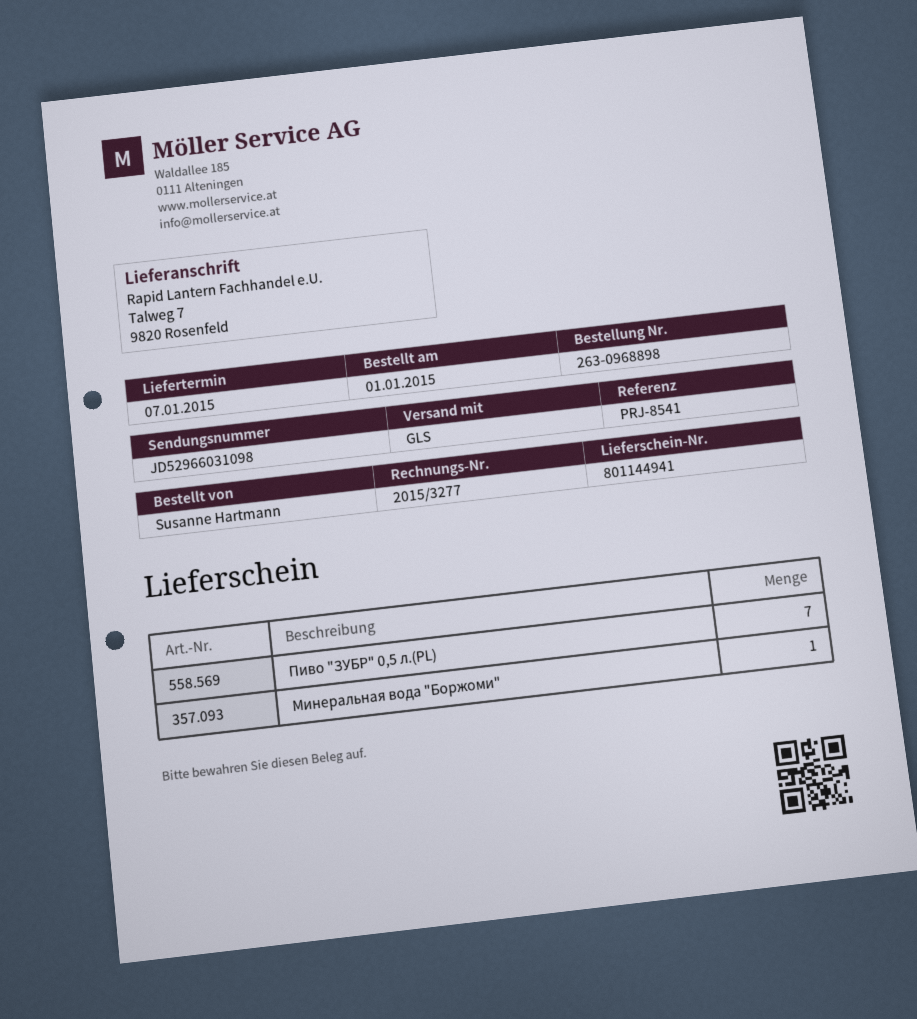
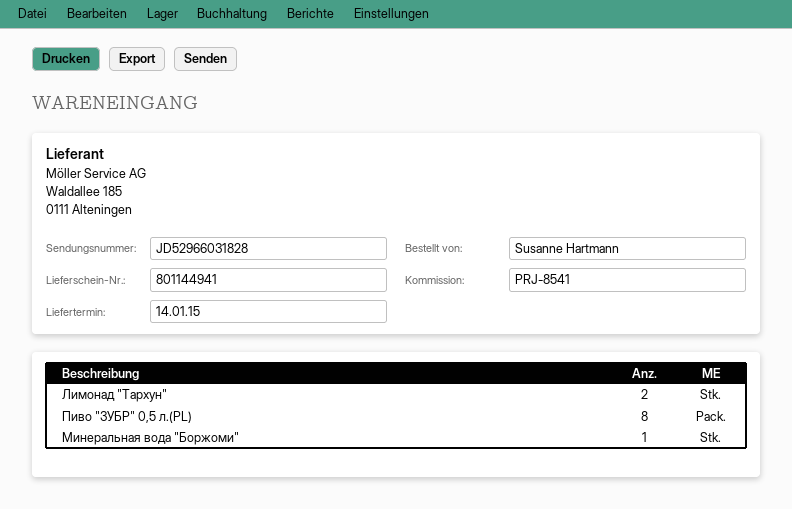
delivery date: 2015-01-07 -> 2015-01-14
tracking number: JD52966031098 -> JD52966031828
Пиво "ЗУБР" 0,5 л.(PL): 7 -> 8
Лимонад "Тархун": none -> 2

